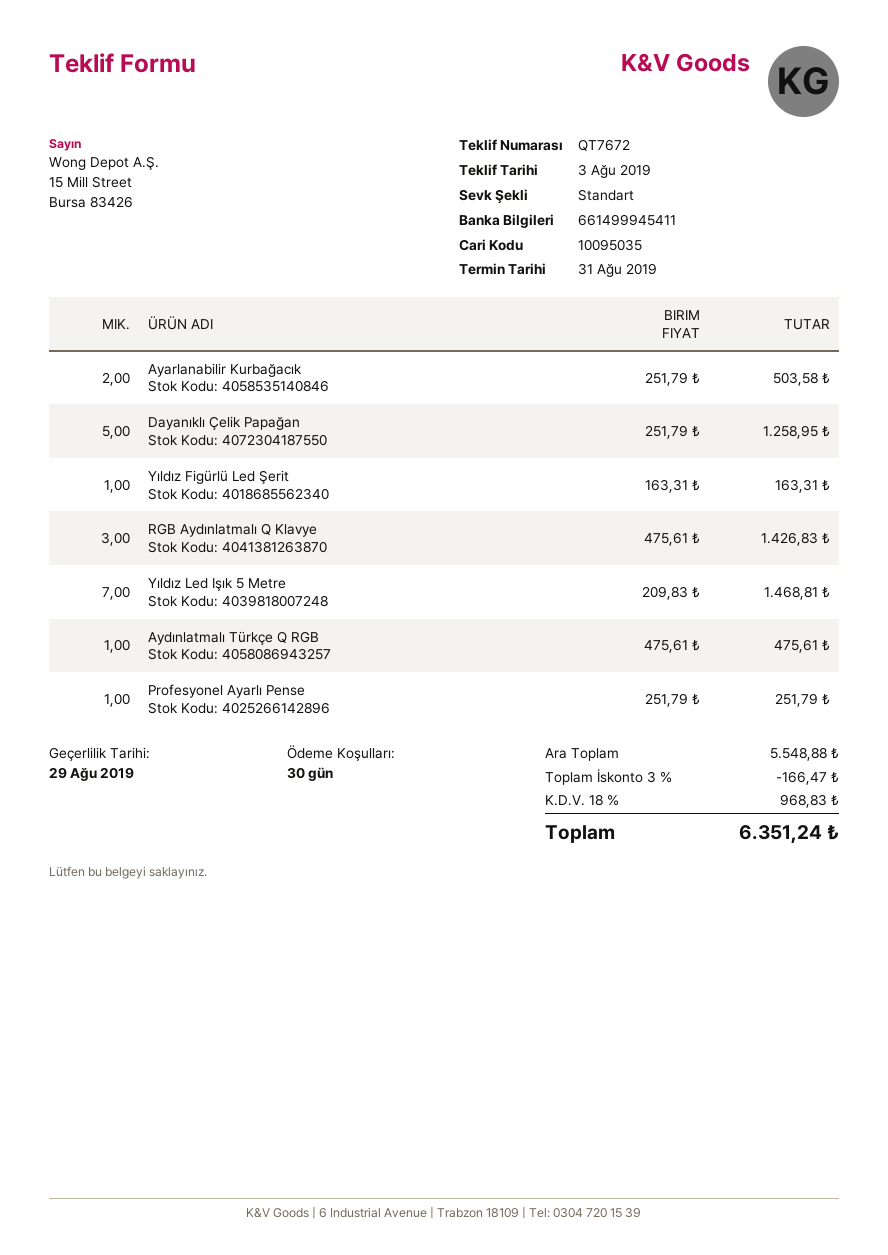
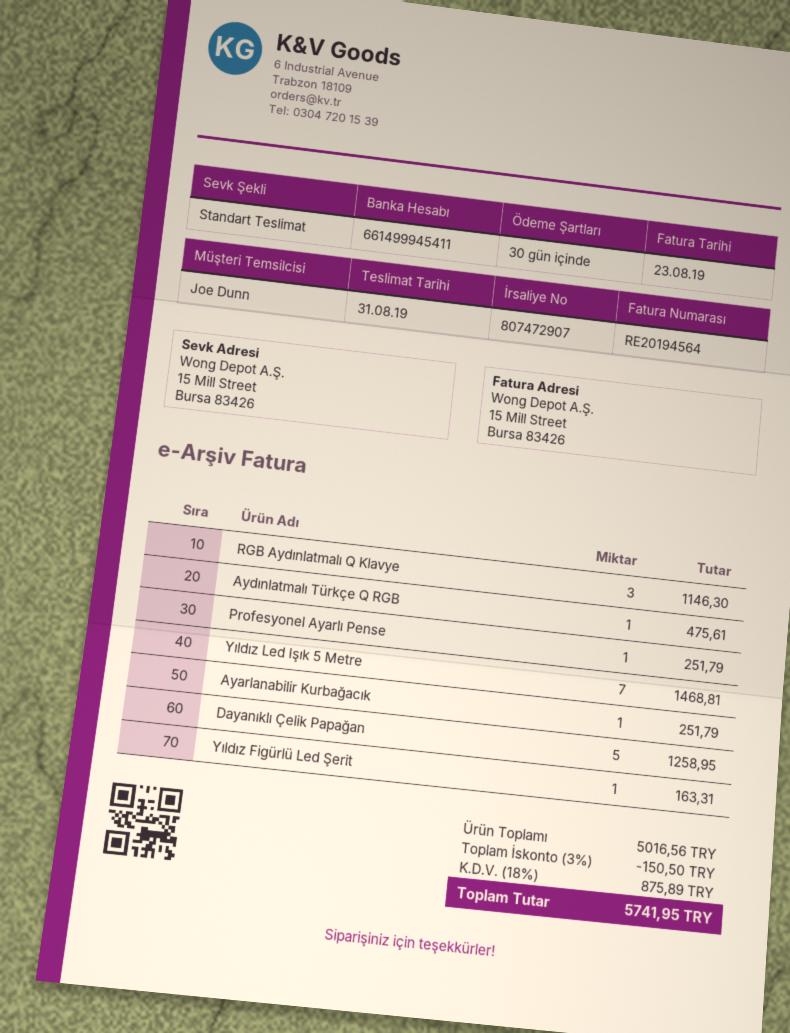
Ayarlanabilir Kurbağacık: 2 for 503.58 -> 1 for 251.79
RGB Aydınlatmalı Q Klavye: 3 for 1426.83 -> 3 for 1146.30
subtotal: 5548.88 -> 5016.56
discount: 3% = 166.47 -> 3% = 150.50
tax: 18% = 968.83 -> 18% = 875.89
total: 6351.24 -> 5741.95

